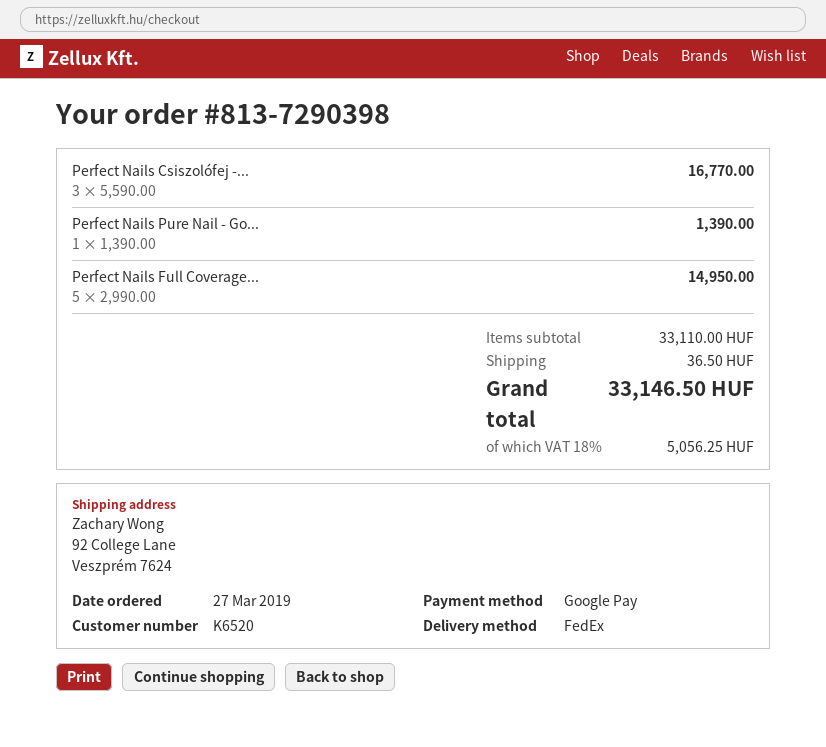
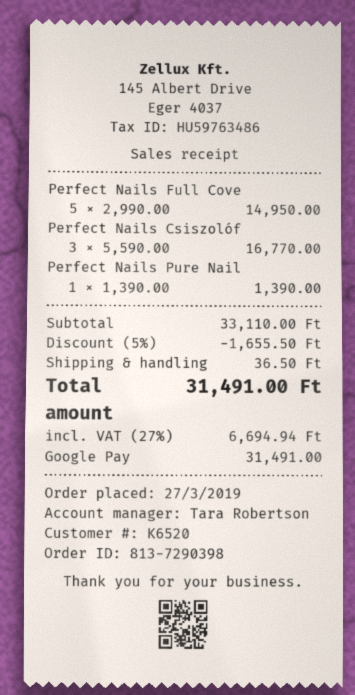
discount: none -> 5% = 1655.50
tax: 18% = 5056.25 -> 27% = 6694.94
total: 33146.50 -> 31491.00

